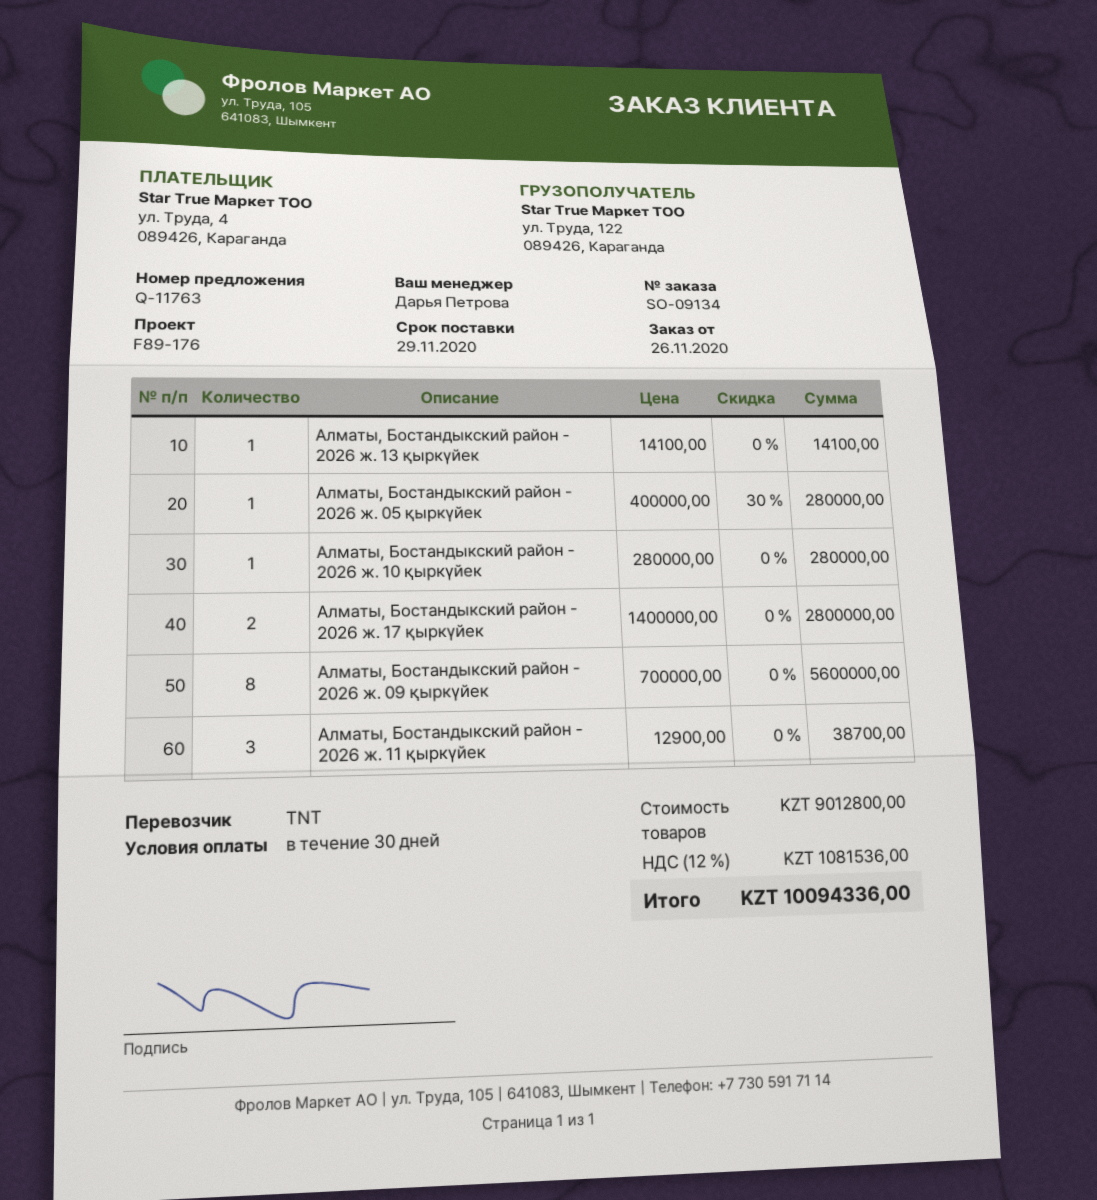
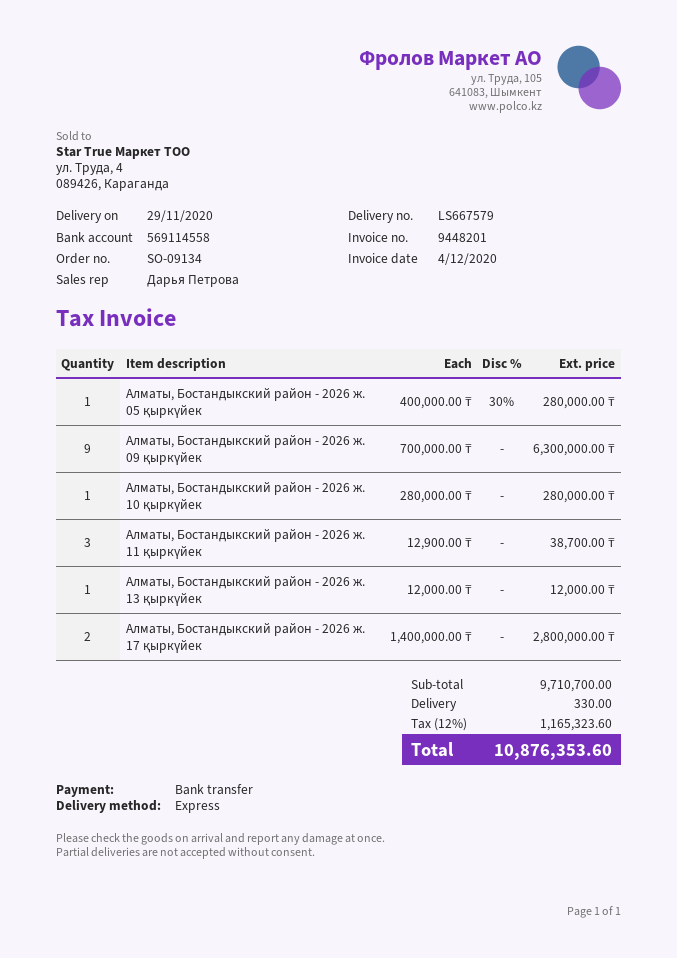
shipping method: TNT -> express
Алматы, Бостандыкский район - 2026 ж. 13 қыркүйек: 1 x 14100.00 = 14100.00 -> 1 x 12000.00 = 12000.00
Алматы, Бостандыкский район - 2026 ж. 09 қыркүйек: 8 x 700000.00 = 5600000.00 -> 9 x 700000.00 = 6300000.00
subtotal: 9012800.00 -> 9710700.00
shipping: none -> 330.00
tax: 12% = 1081536.00 -> 12% = 1165323.60
total: 10094336.00 -> 10876353.60

